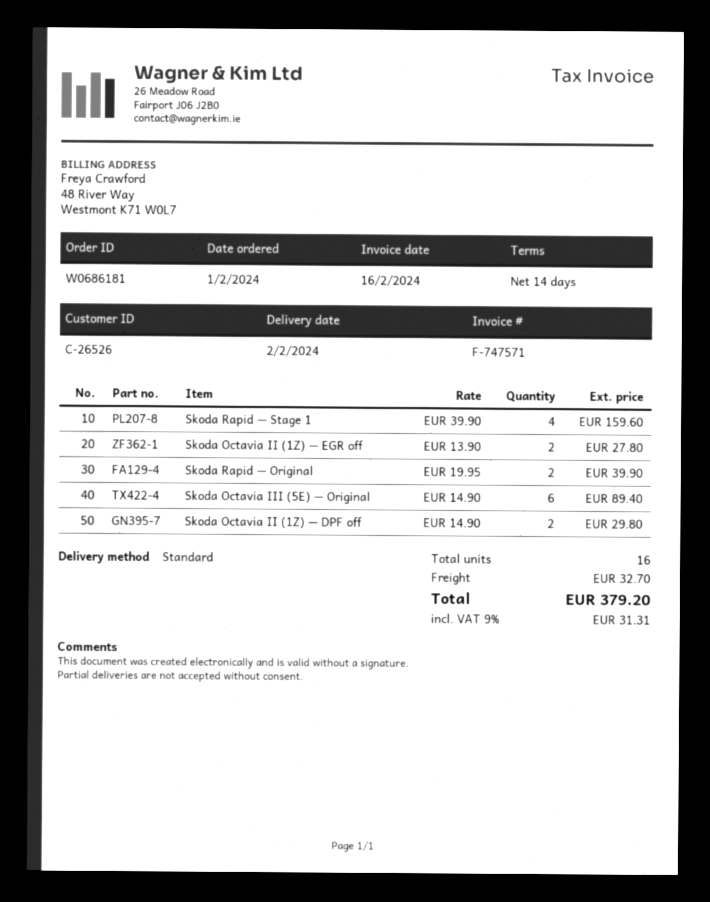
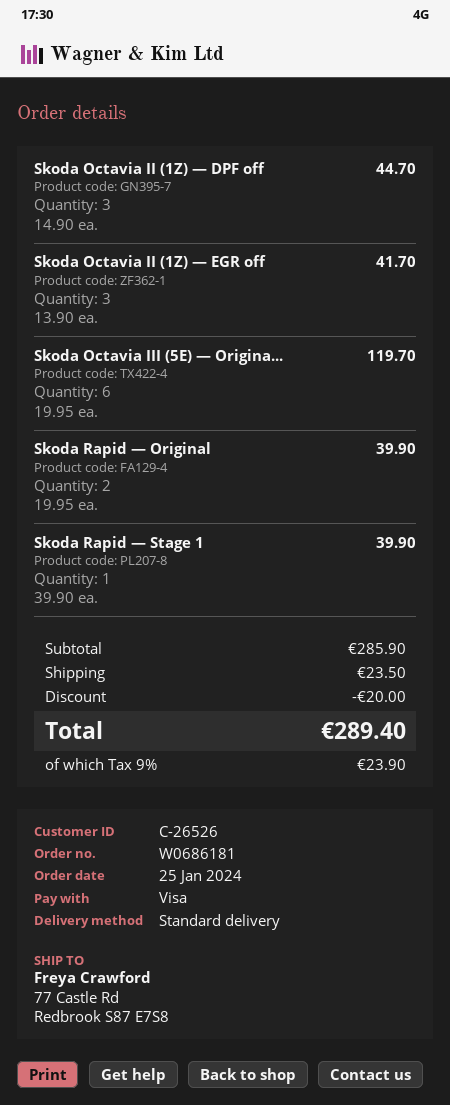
order date: 2024-02-01 -> 2024-01-25
Skoda Rapid — Stage 1: 4 x 39.90 = 159.60 -> 1 x 39.90 = 39.90
Skoda Octavia II (1Z) — EGR off: 2 x 13.90 = 27.80 -> 3 x 13.90 = 41.70
Skoda Octavia III (5E) — Original: 6 x 14.90 = 89.40 -> 6 x 19.95 = 119.70
Skoda Octavia II (1Z) — DPF off: 2 x 14.90 = 29.80 -> 3 x 14.90 = 44.70
discount: none -> 20.00
shipping: 32.70 -> 23.50
tax: 9% = 31.31 -> 9% = 23.90
total: 379.20 -> 289.40

